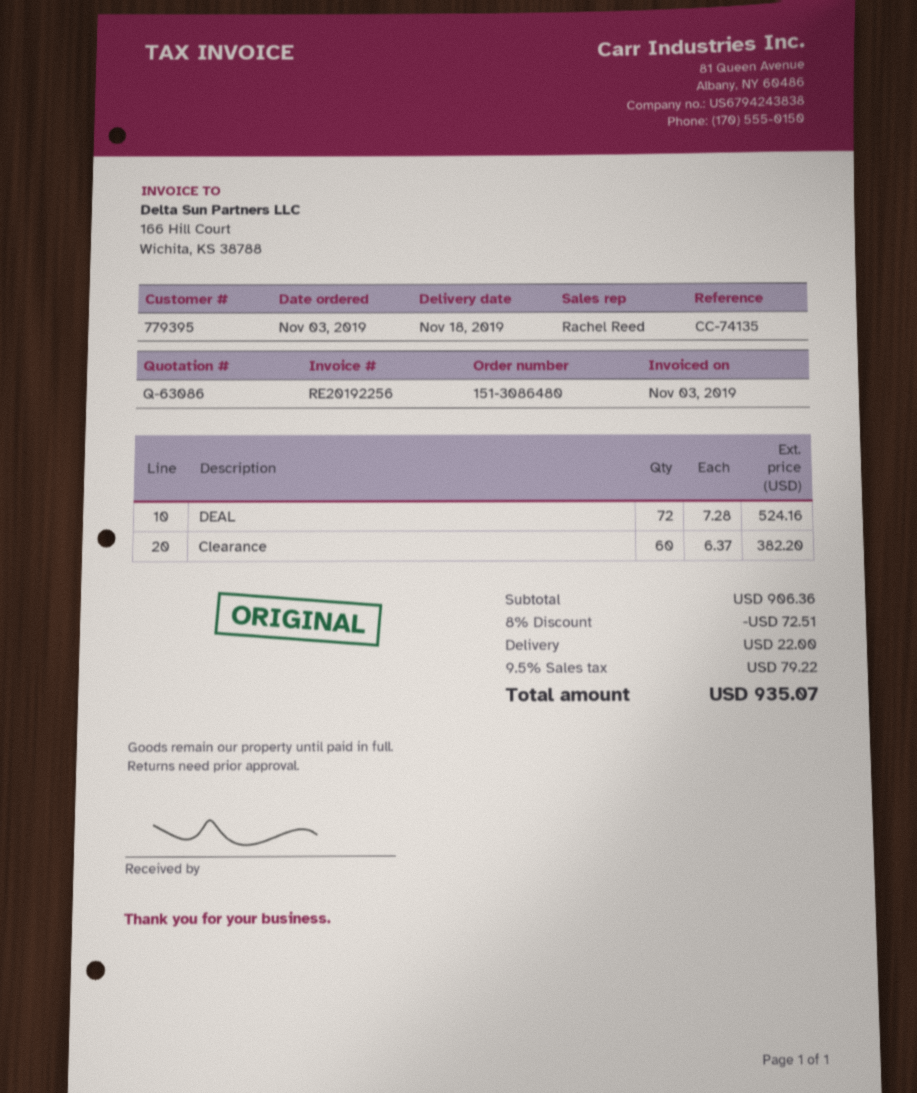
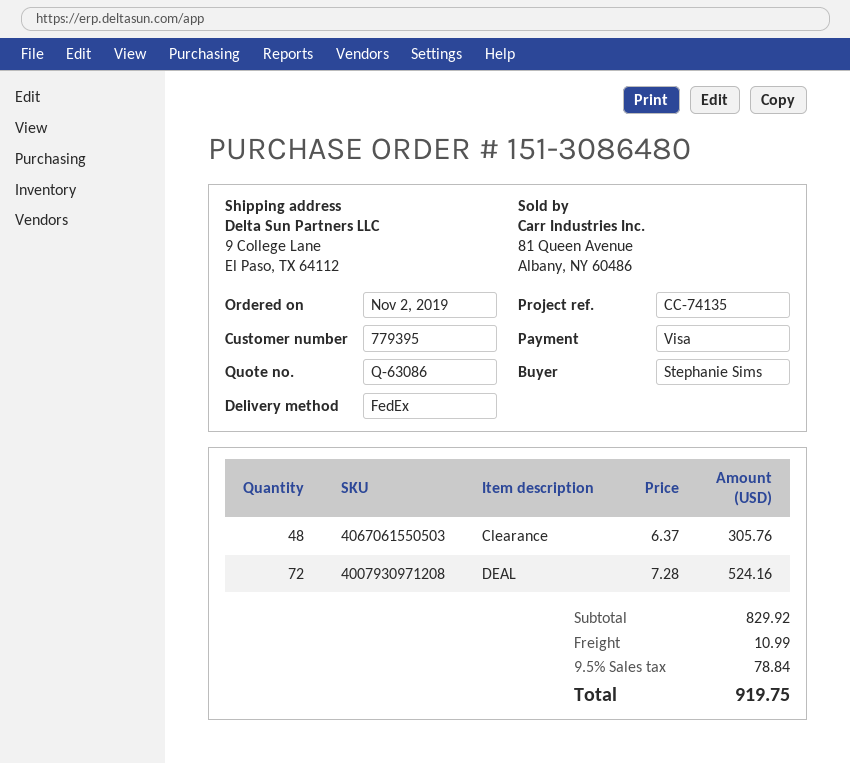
order date: 2019-11-03 -> 2019-11-02
Clearance: 60 x 6.37 = 382.20 -> 48 x 6.37 = 305.76
subtotal: 906.36 -> 829.92
discount: 8% = 72.51 -> none
shipping: 22.00 -> 10.99
tax: 9.5% = 79.22 -> 9.5% = 78.84
total: 935.07 -> 919.75

